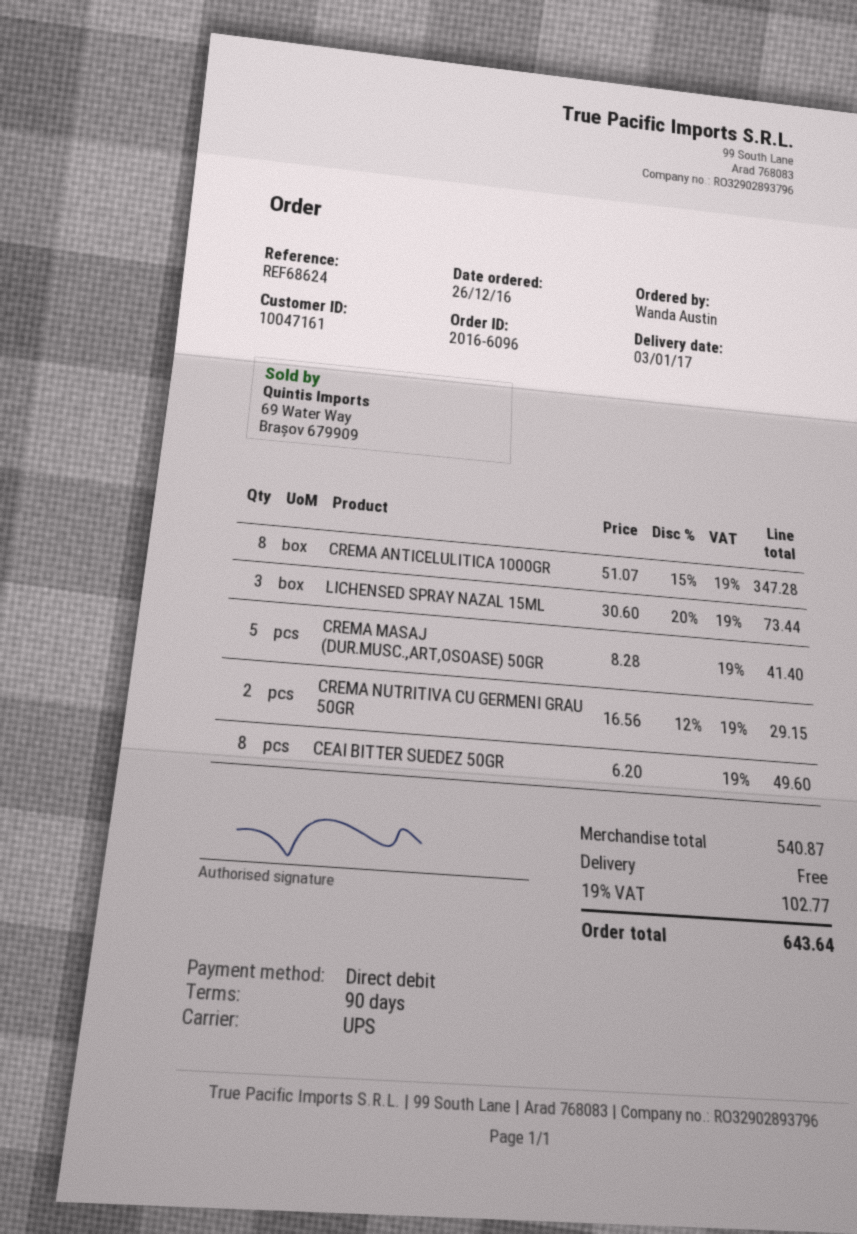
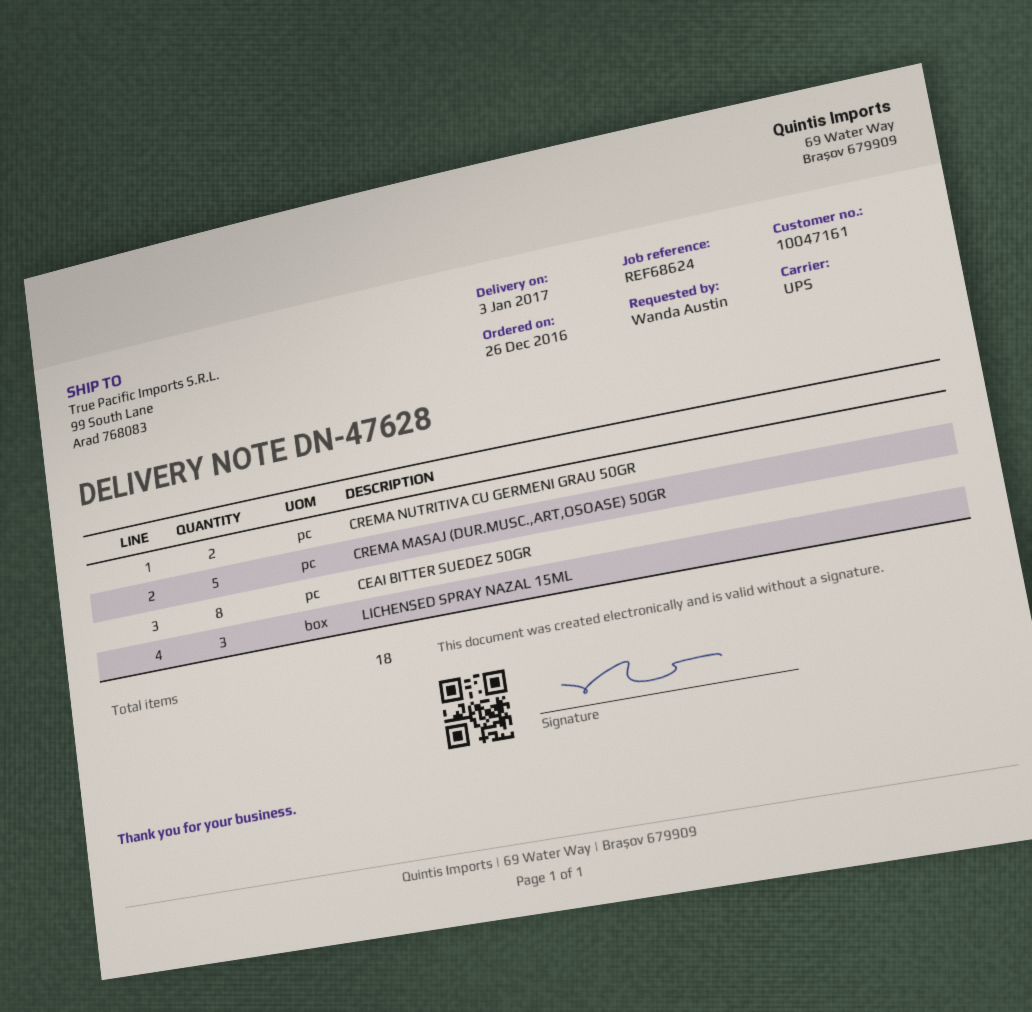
CREMA ANTICELULITICA 1000GR: 8 -> none

